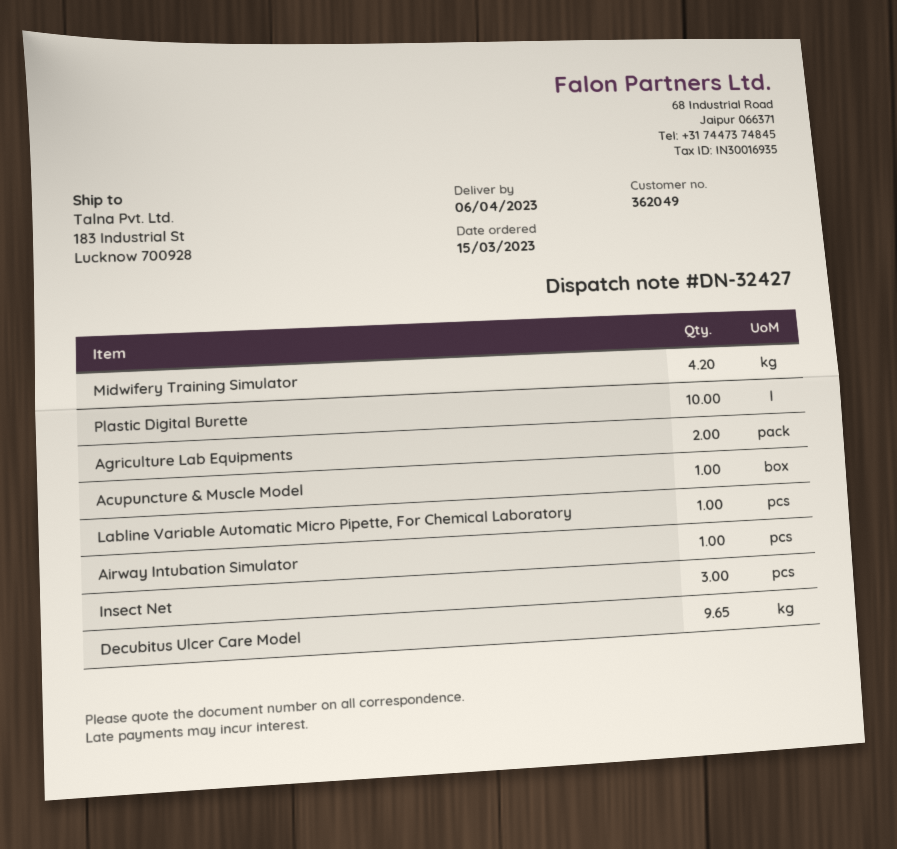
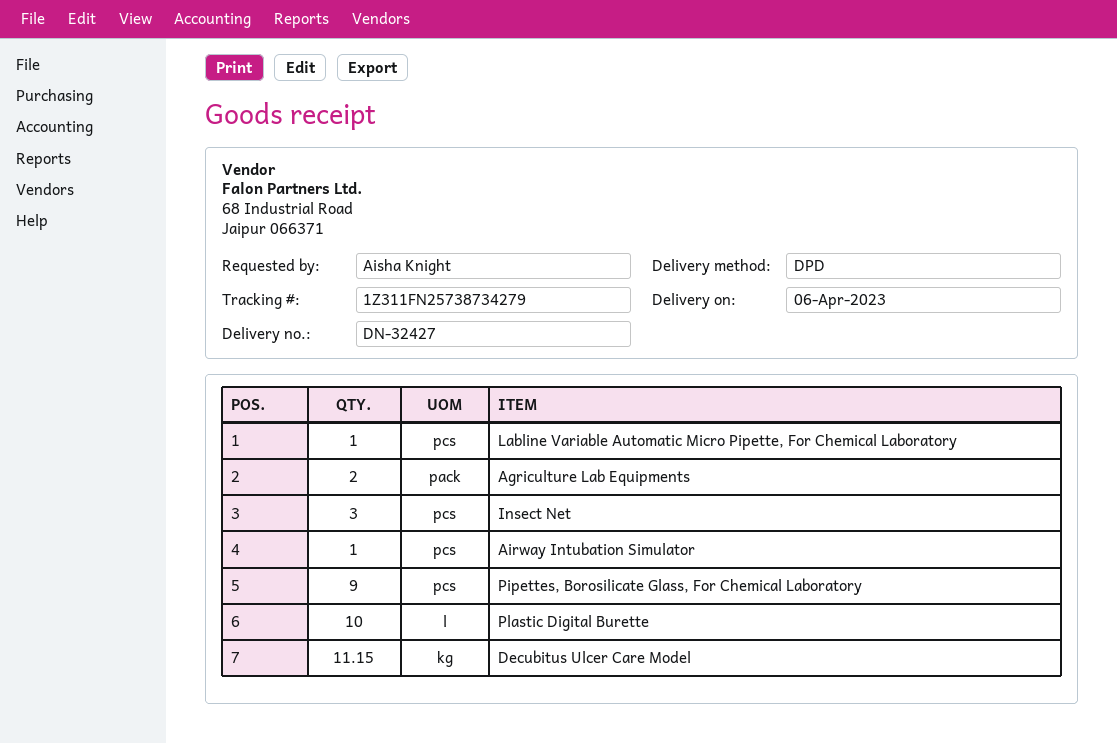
Midwifery Training Simulator: 4.2 -> none
Acupuncture & Muscle Model: 1 -> none
Decubitus Ulcer Care Model: 9.65 -> 11.15
Pipettes, Borosilicate Glass, For Chemical Laboratory: none -> 9

